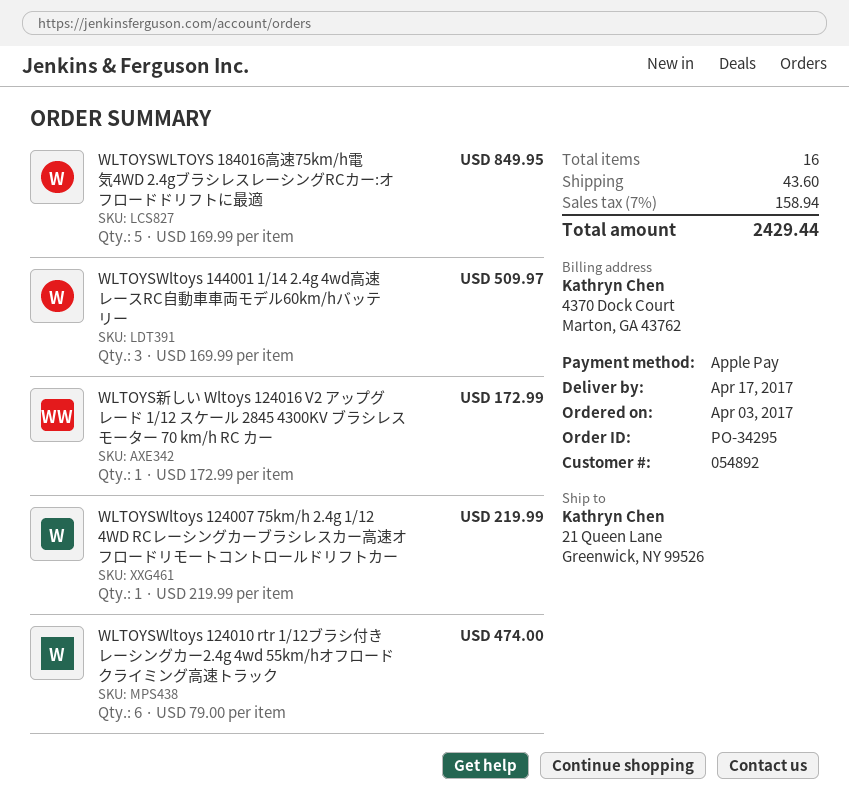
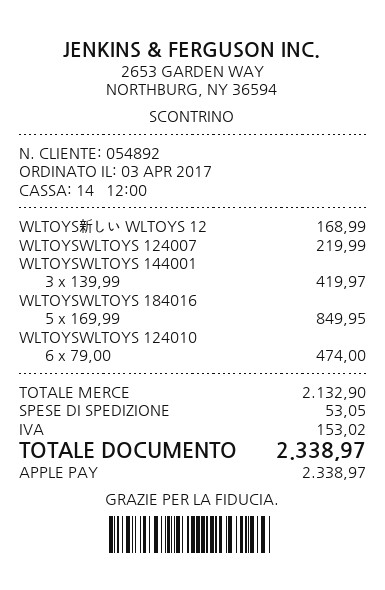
WLTOYSWltoys 144001 1/14 2.4g 4wd高速レースRC自動車車両モデル60km/hバッテリー: 3 x 169.99 = 509.97 -> 3 x 139.99 = 419.97
WLTOYS新しい Wltoys 124016 V2 アップグレード 1/12 スケール 2845 4300KV ブラシレスモーター 70 km/h RC カー: 1 x 172.99 = 172.99 -> 1 x 168.99 = 168.99
shipping: 43.60 -> 53.05
tax: 158.94 -> 153.02
total: 2429.44 -> 2338.97

